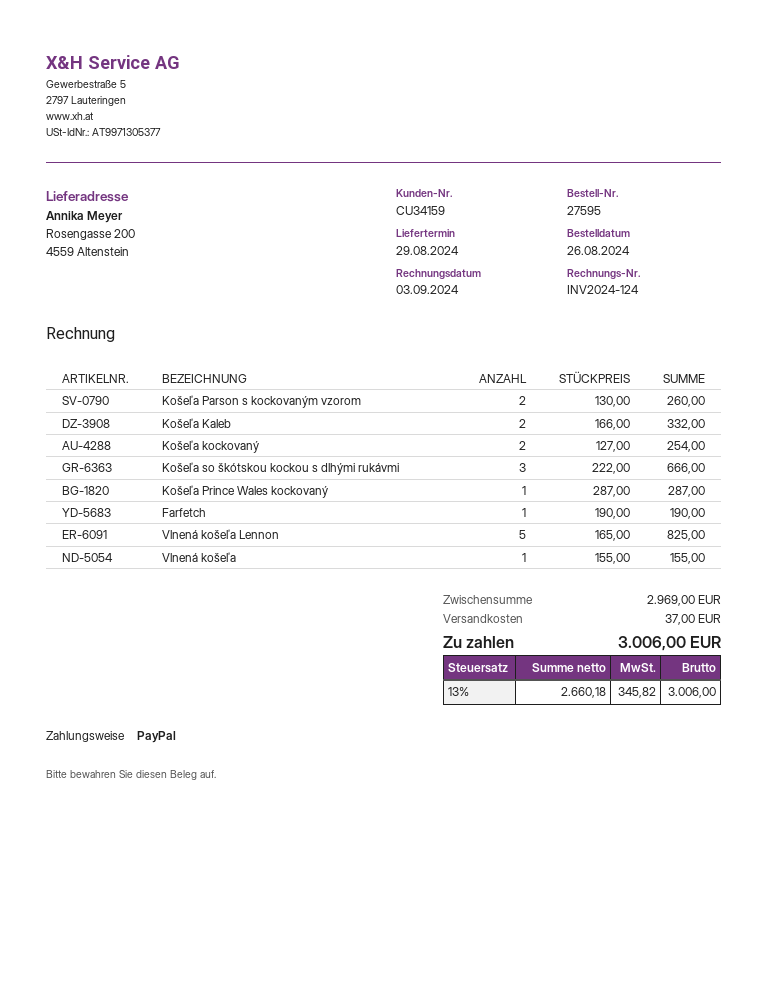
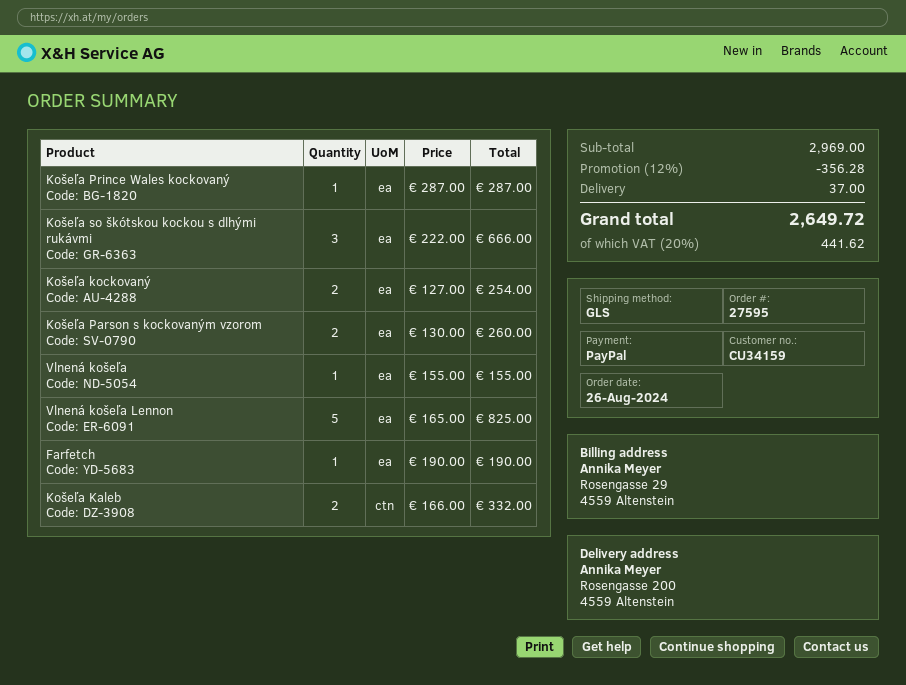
discount: none -> 12% = 356.28
tax: 13% = 345.82 -> 20% = 441.62
total: 3006.00 -> 2649.72

